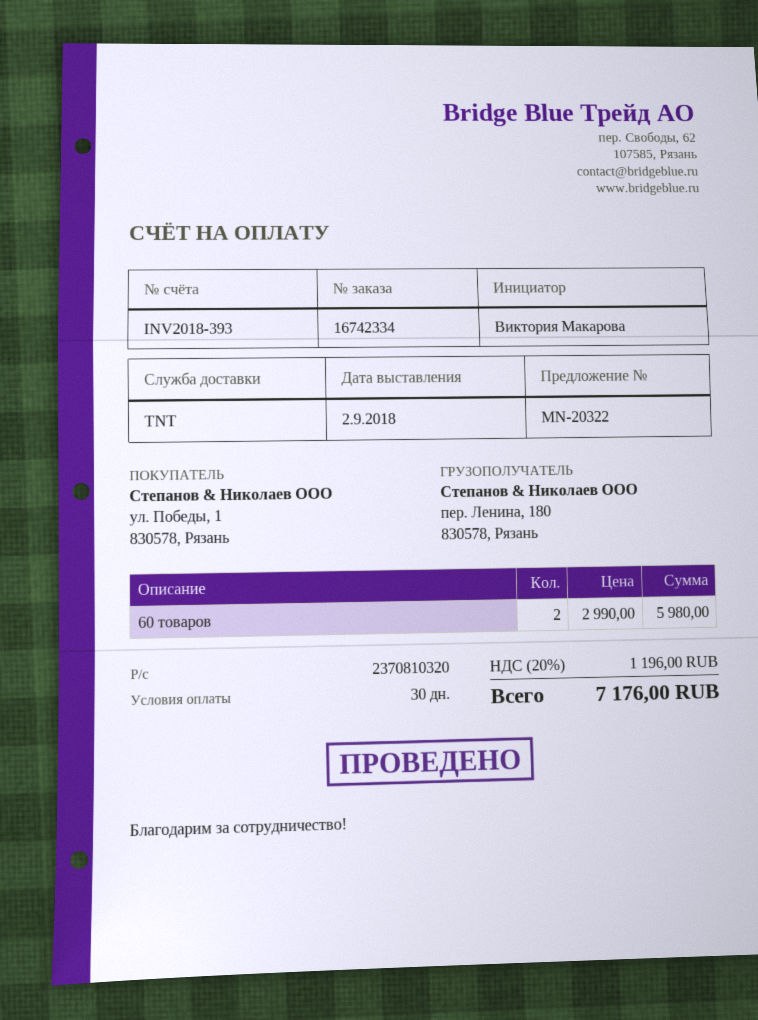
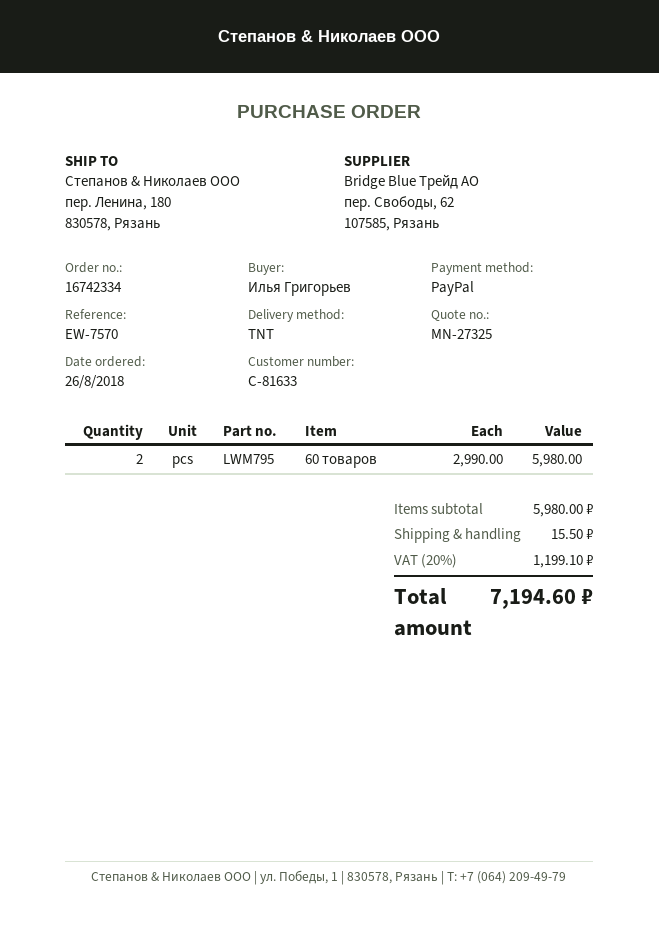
quote number: MN-20322 -> MN-27325
ordered by: Виктория Макарова -> Илья Григорьев
shipping: none -> 15.50
tax: 20% = 1196.00 -> 20% = 1199.10
total: 7176.00 -> 7194.60

